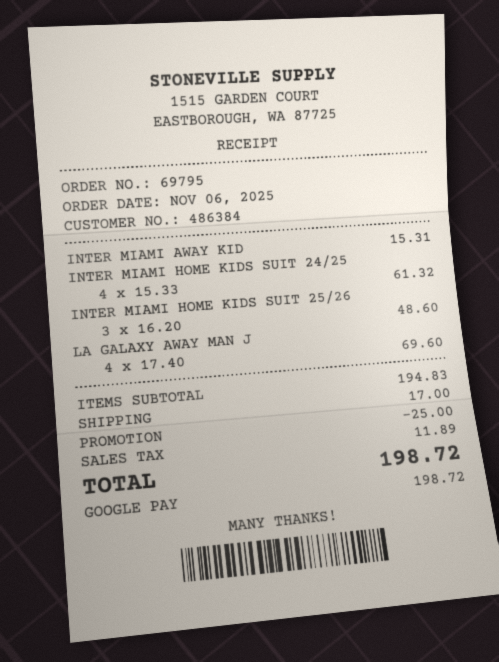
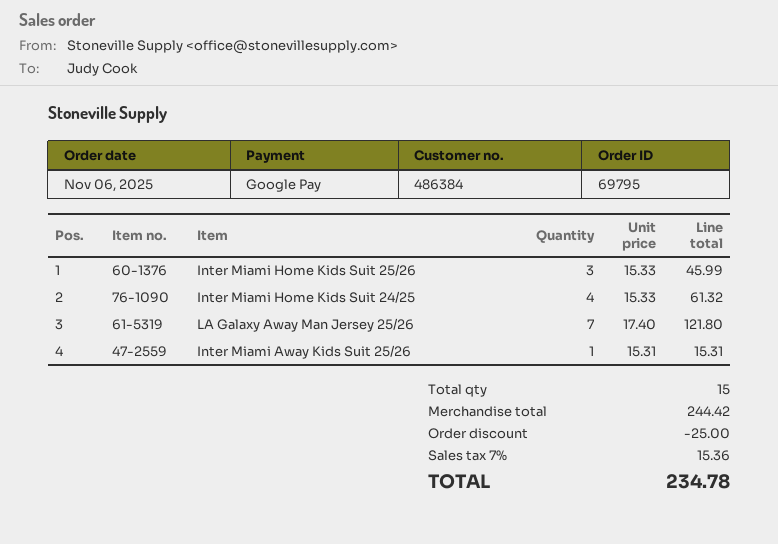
INTER MIAMI HOME KIDS SUIT 25/26: 3 x 16.20 = 48.60 -> 3 x 15.33 = 45.99
LA GALAXY AWAY MAN J: 4 x 17.40 = 69.60 -> 7 x 17.40 = 121.80
subtotal: 194.83 -> 244.42
shipping: 17.00 -> none
tax: 11.89 -> 15.36
total: 198.72 -> 234.78

